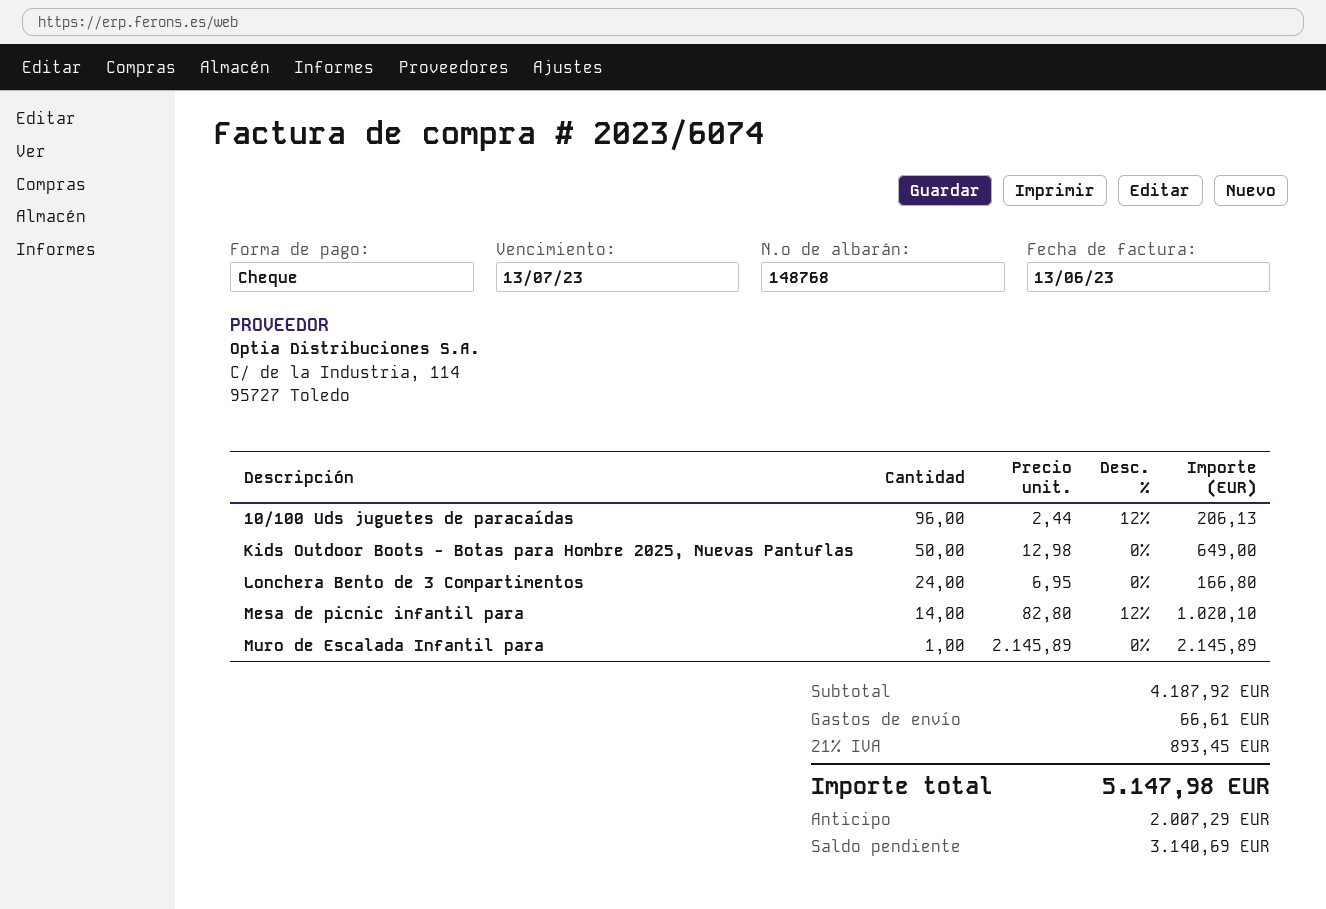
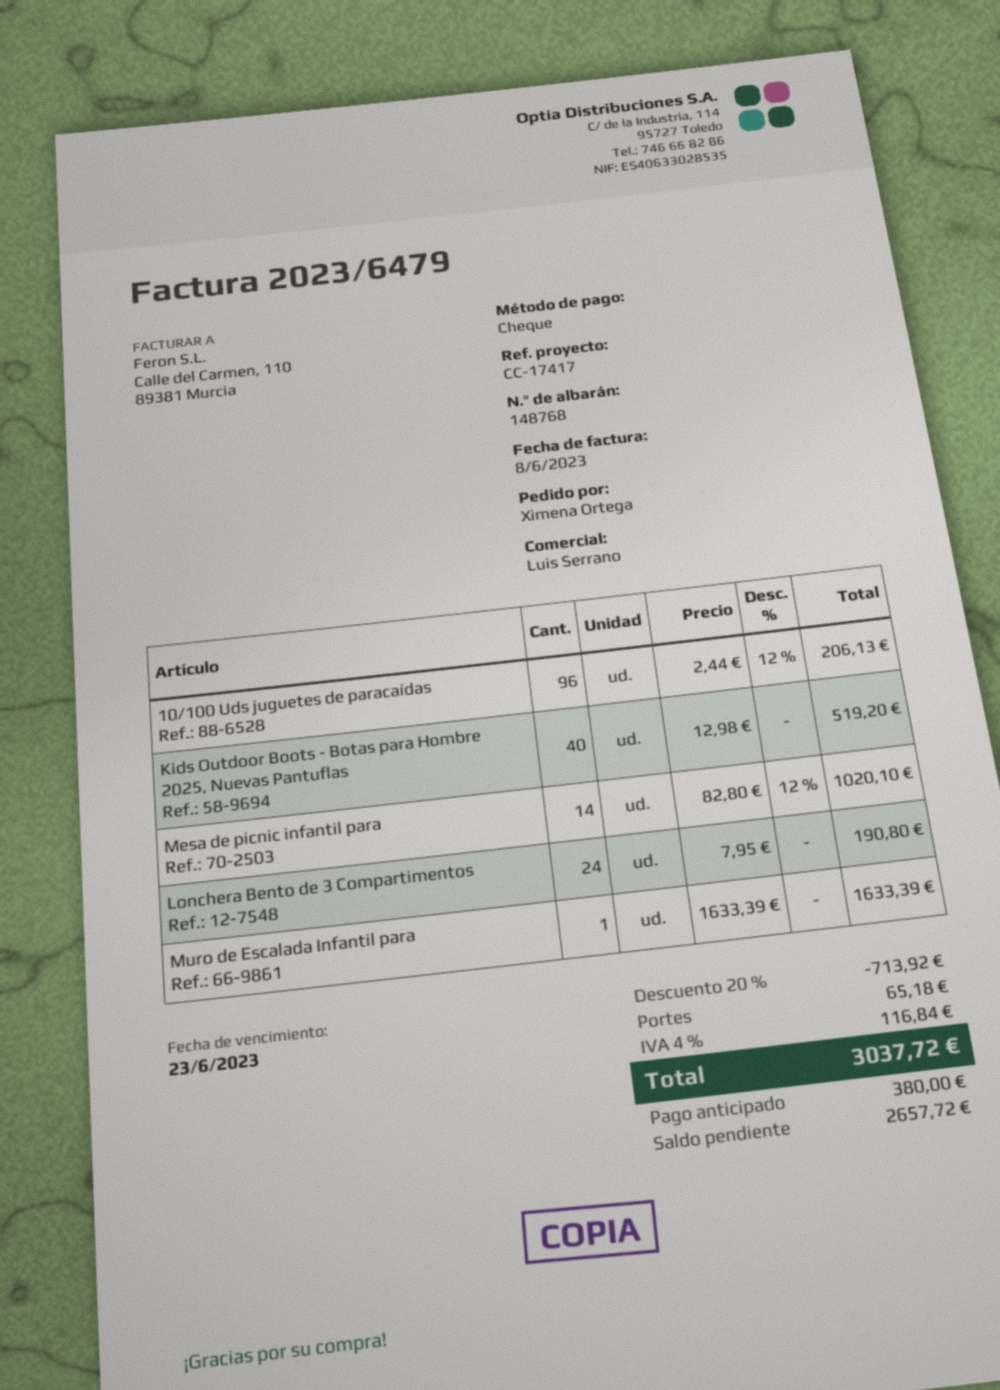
invoice number: 2023/6074 -> 2023/6479
invoice date: 2023-06-13 -> 2023-06-08
due date: 2023-07-13 -> 2023-06-23
Kids Outdoor Boots - Botas para Hombre 2025, Nuevas Pantuflas: 50 x 12.98 = 649.00 -> 40 x 12.98 = 519.20
Lonchera Bento de 3 Compartimentos: 24 x 6.95 = 166.80 -> 24 x 7.95 = 190.80
Muro de Escalada Infantil para: 1 x 2145.89 = 2145.89 -> 1 x 1633.39 = 1633.39
discount: none -> 20% = 713.92
shipping: 66.61 -> 65.18
tax: 21% = 893.45 -> 4% = 116.84
total: 5147.98 -> 3037.72
deposit: 2007.29 -> 380.00
balance: 3140.69 -> 2657.72

